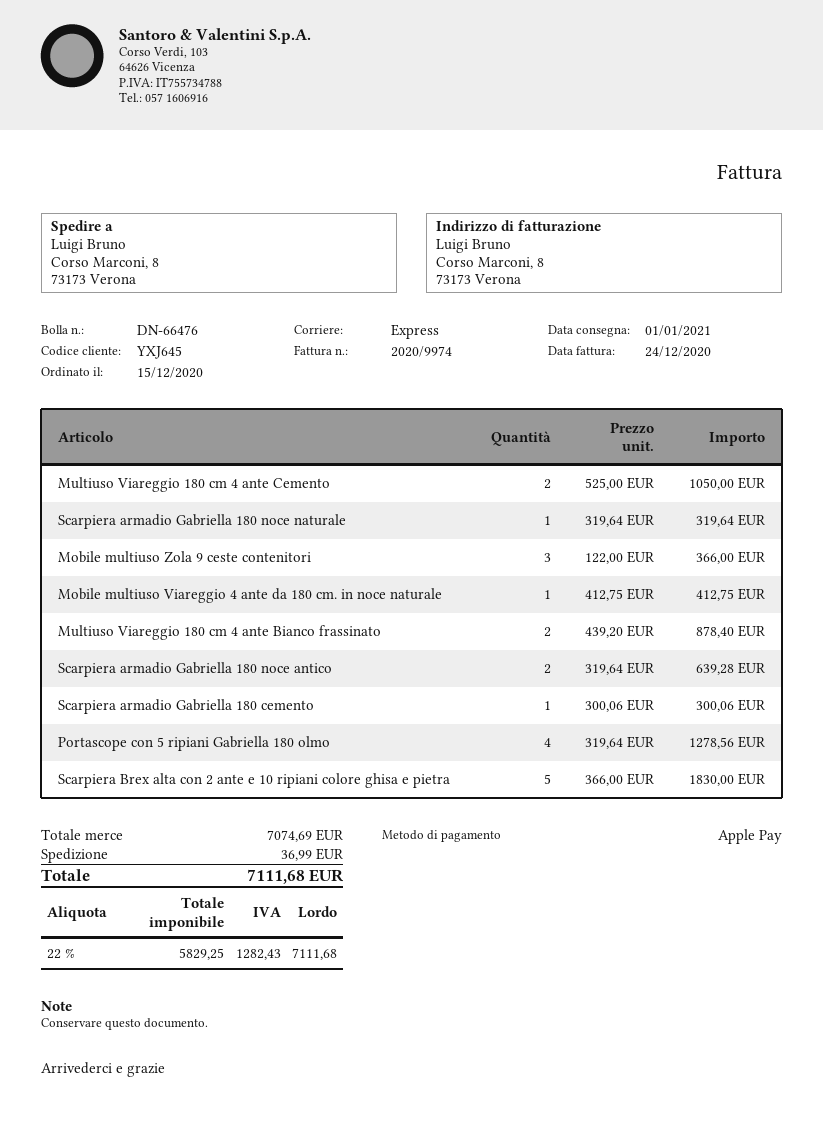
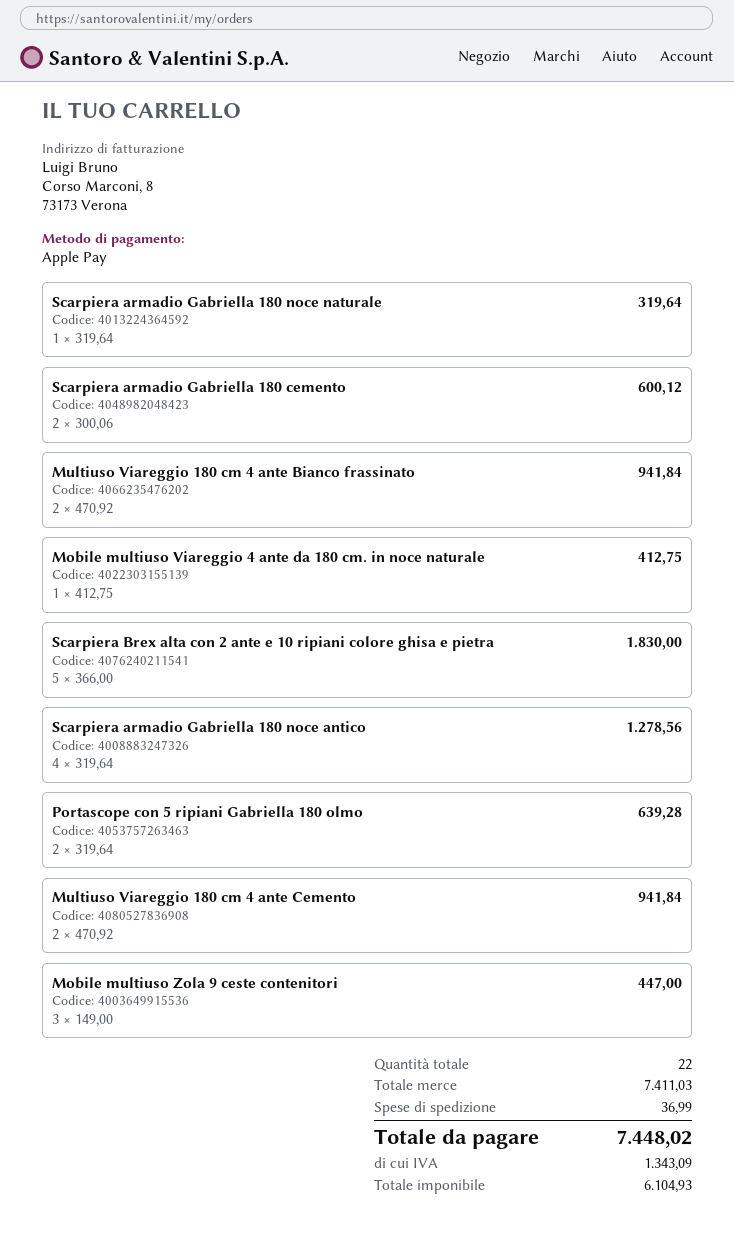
Multiuso Viareggio 180 cm 4 ante Cemento: 2 x 525.00 = 1050.00 -> 2 x 470.92 = 941.84
Mobile multiuso Zola 9 ceste contenitori: 3 x 122.00 = 366.00 -> 3 x 149.00 = 447.00
Multiuso Viareggio 180 cm 4 ante Bianco frassinato: 2 x 439.20 = 878.40 -> 2 x 470.92 = 941.84
Scarpiera armadio Gabriella 180 noce antico: 2 x 319.64 = 639.28 -> 4 x 319.64 = 1278.56
Scarpiera armadio Gabriella 180 cemento: 1 x 300.06 = 300.06 -> 2 x 300.06 = 600.12
Portascope con 5 ripiani Gabriella 180 olmo: 4 x 319.64 = 1278.56 -> 2 x 319.64 = 639.28
subtotal: 7074.69 -> 7411.03
net: 5829.25 -> 6104.93
tax: 1282.43 -> 1343.09
total: 7111.68 -> 7448.02

